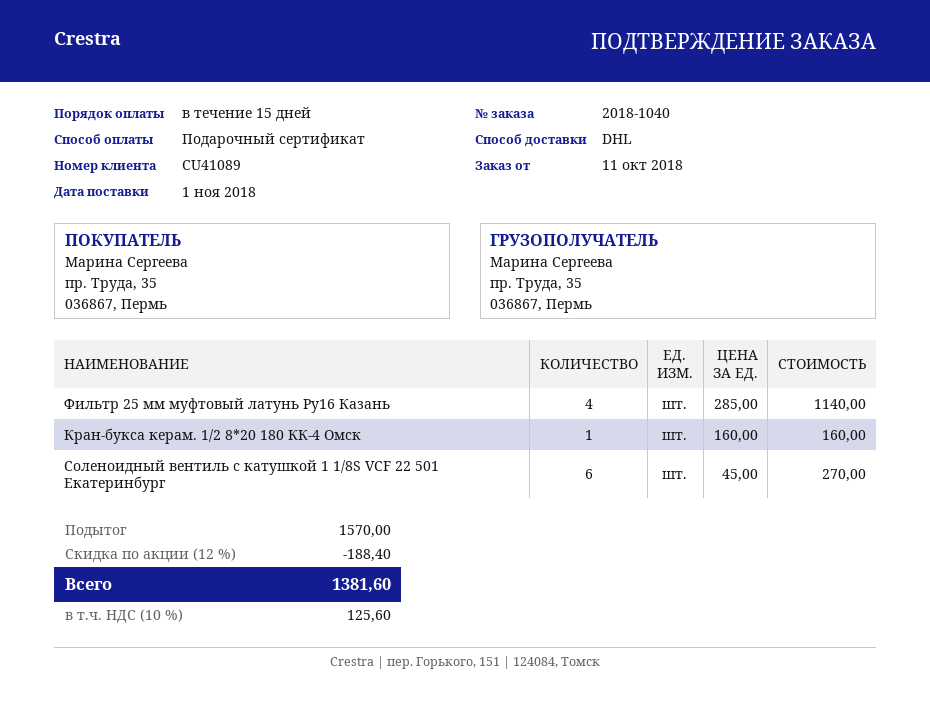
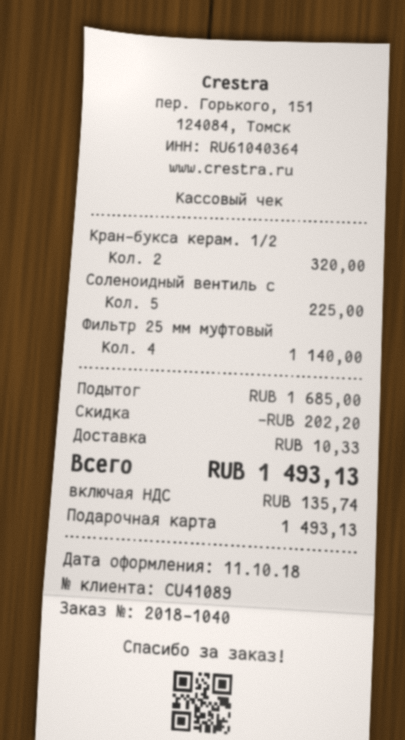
Кран-букса керам. 1/2 8*20 180 КК-4 Омск: 1 for 160.00 -> 2 for 320.00
Соленоидный вентиль с катушкой 1 1/8S VCF 22 501 Екатеринбург: 6 for 270.00 -> 5 for 225.00
subtotal: 1570.00 -> 1685.00
discount: 188.40 -> 202.20
shipping: none -> 10.33
tax: 125.60 -> 135.74
total: 1381.60 -> 1493.13

